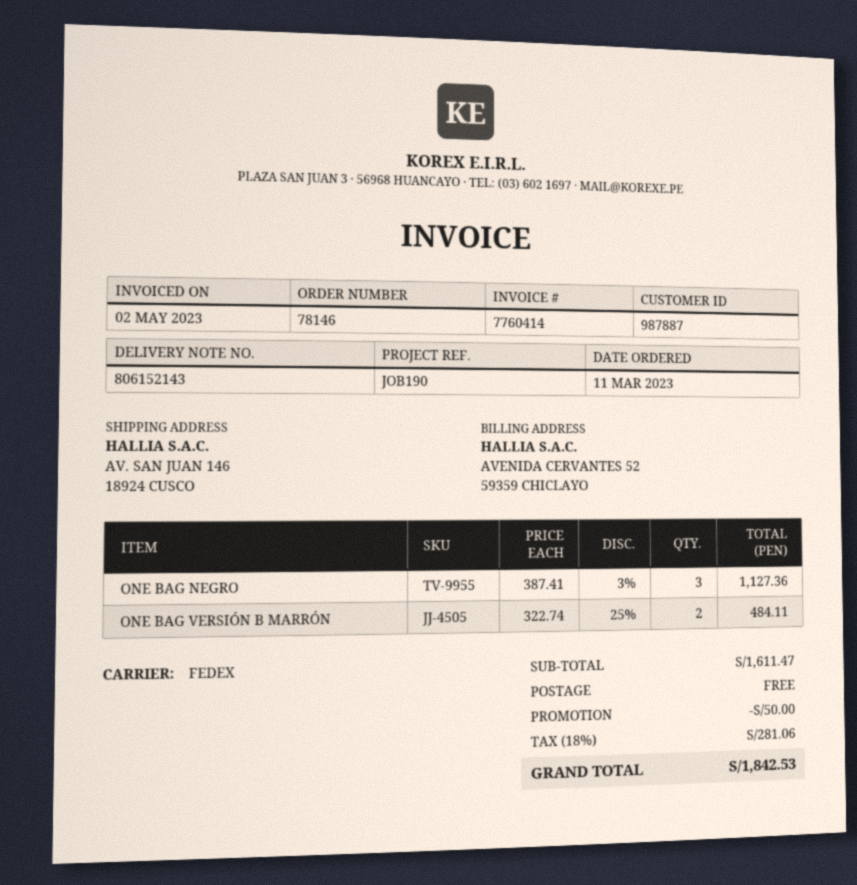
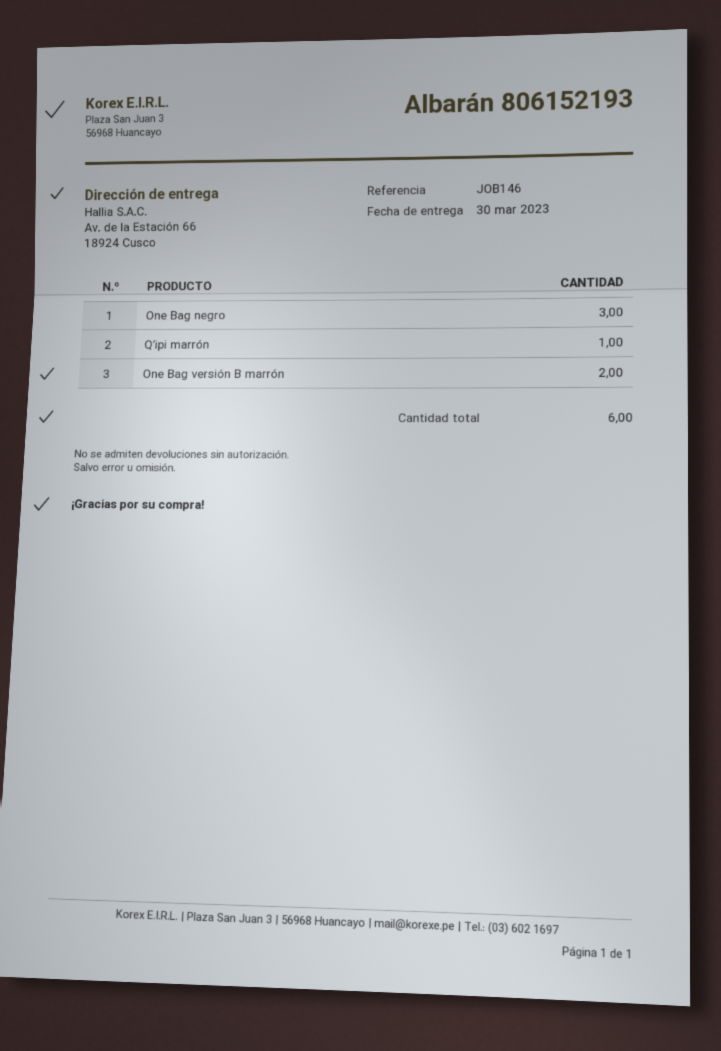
delivery note number: 806152143 -> 806152193
reference: JOB190 -> JOB146
ship to: AV. SAN JUAN 146, 18924 CUSCO -> Av. de la Estación 66, 18924 Cusco
Q’ipi marrón: none -> 1

